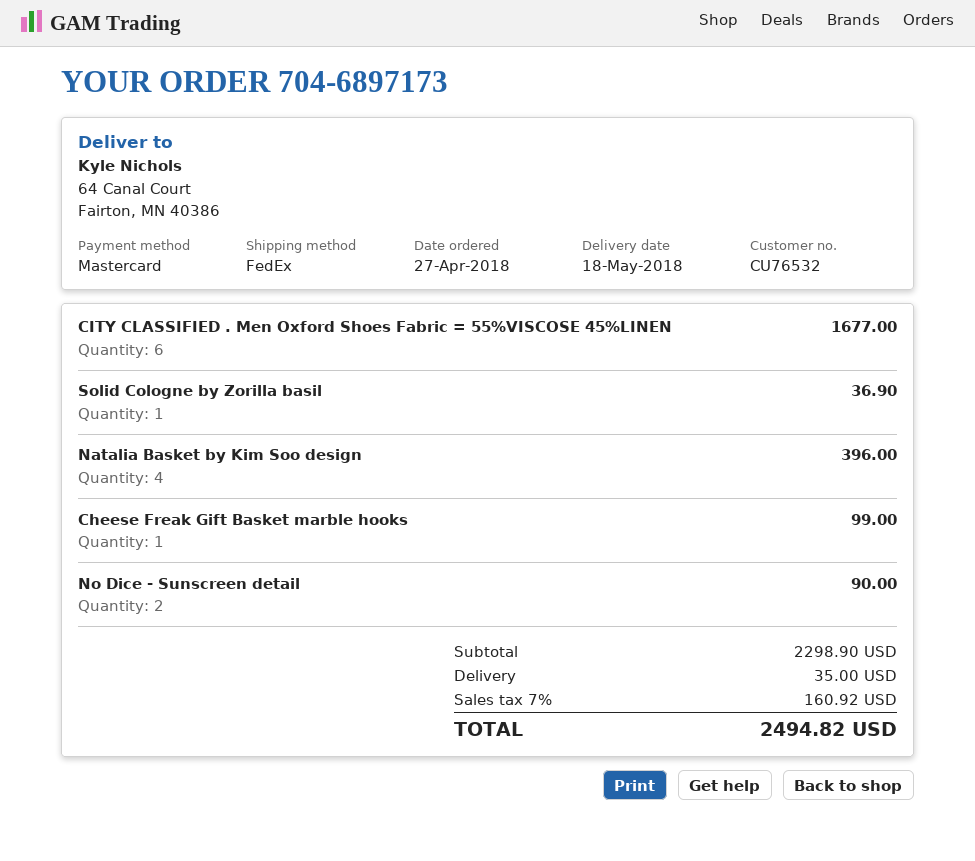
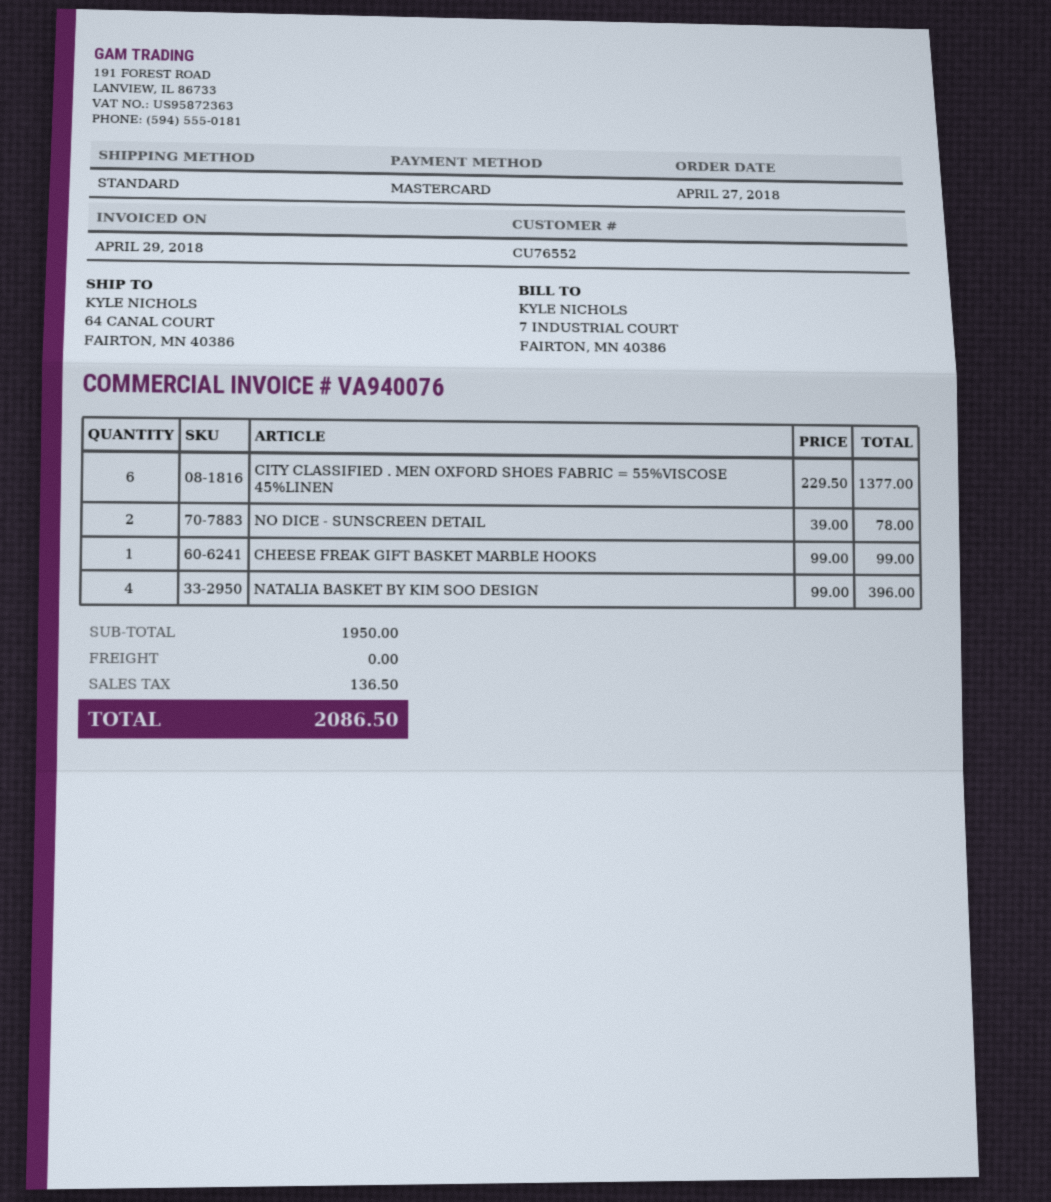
customer number: CU76532 -> CU76552
shipping method: FedEx -> standard
CITY CLASSIFIED . Men Oxford Shoes Fabric = 55%VISCOSE 45%LINEN: 6 for 1677.00 -> 6 for 1377.00
Solid Cologne by Zorilla basil: 1 for 36.90 -> none
No Dice - Sunscreen detail: 2 for 90.00 -> 2 for 78.00
subtotal: 2298.90 -> 1950.00
shipping: 35.00 -> 0.00
tax: 160.92 -> 136.50
total: 2494.82 -> 2086.50

